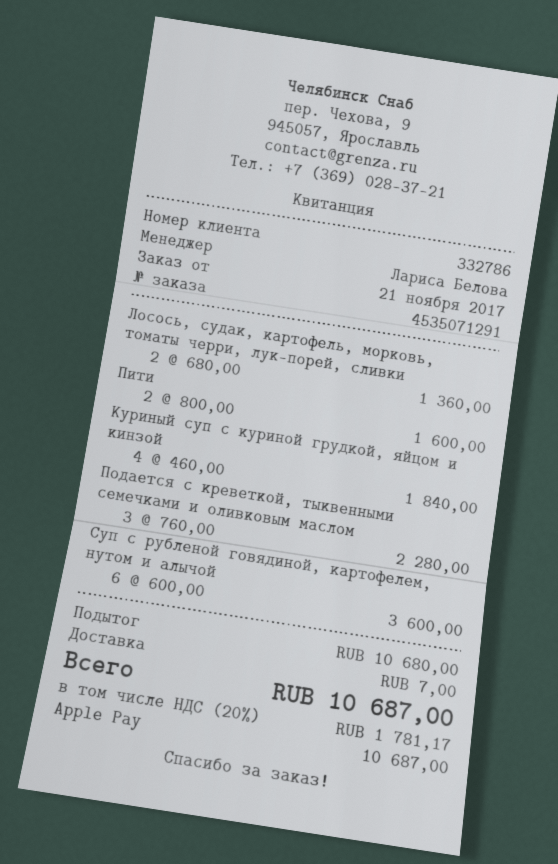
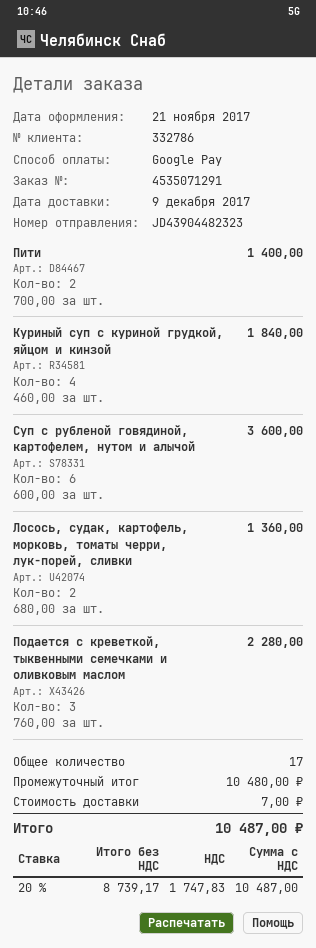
payment method: Apple Pay -> Google Pay
Пити: 2 x 800.00 = 1600.00 -> 2 x 700.00 = 1400.00
subtotal: 10680.00 -> 10480.00
tax: 20% = 1781.17 -> 20% = 1747.83
total: 10687.00 -> 10487.00

